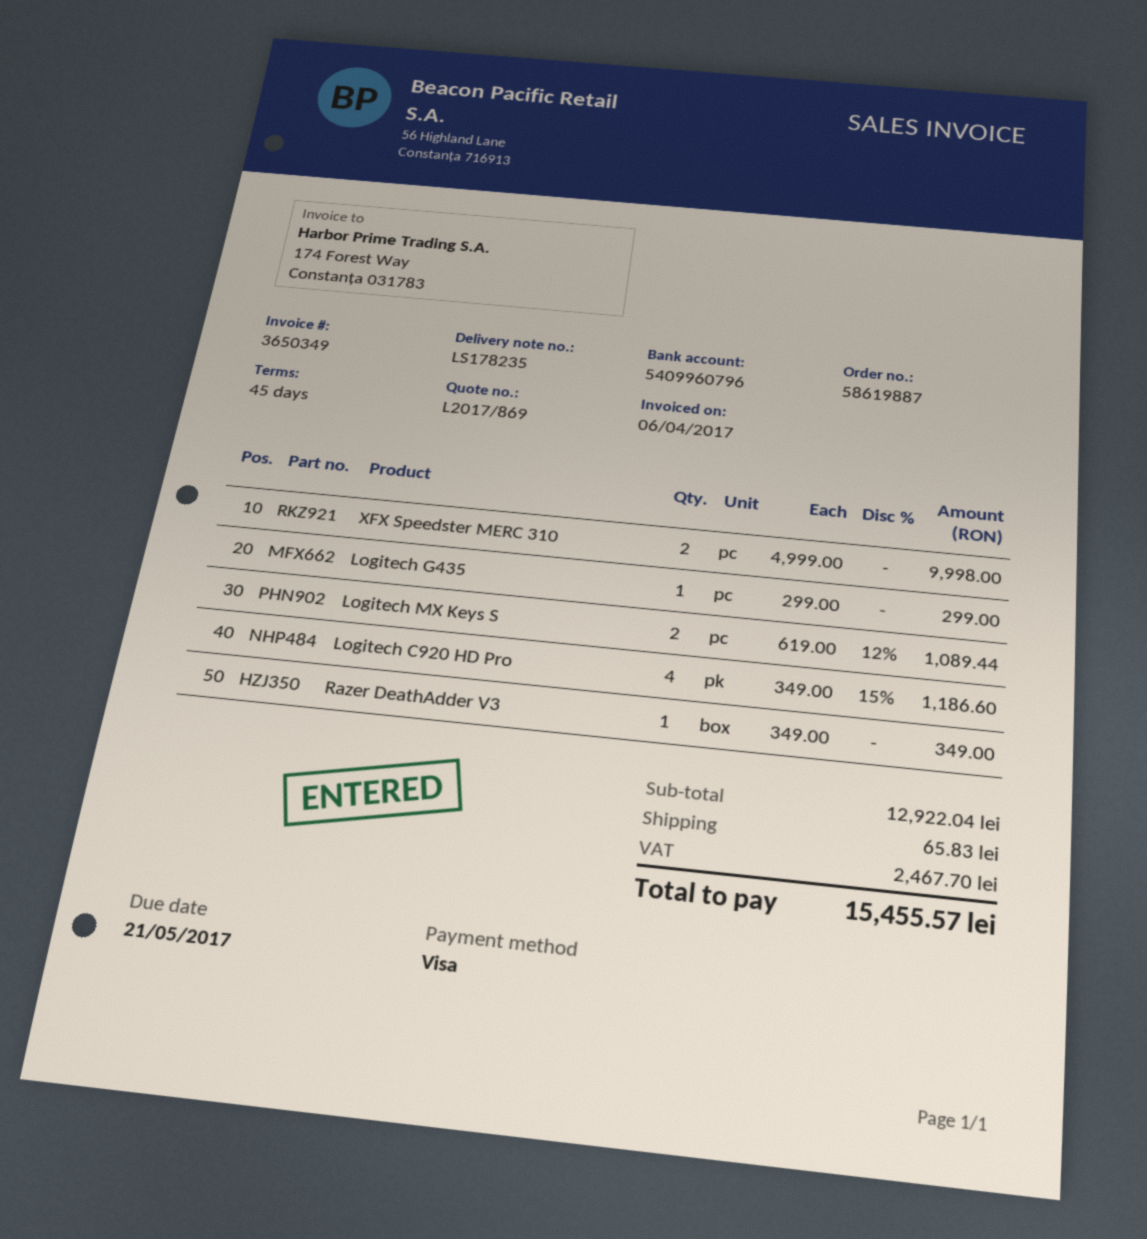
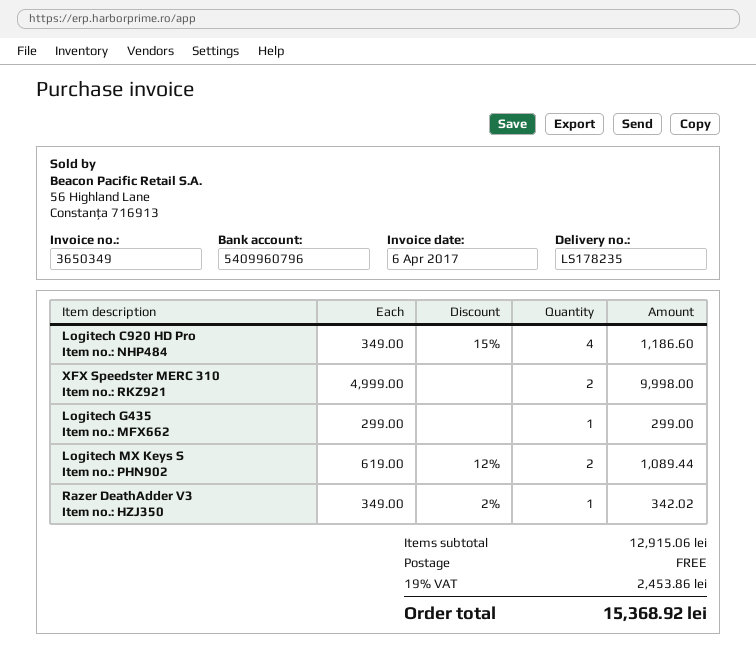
Razer DeathAdder V3: 1 x 349.00 = 349.00 -> 1 x 349.00 - 2% = 342.02
subtotal: 12922.04 -> 12915.06
shipping: 65.83 -> 0.00
tax: 2467.70 -> 2453.86
total: 15455.57 -> 15368.92

